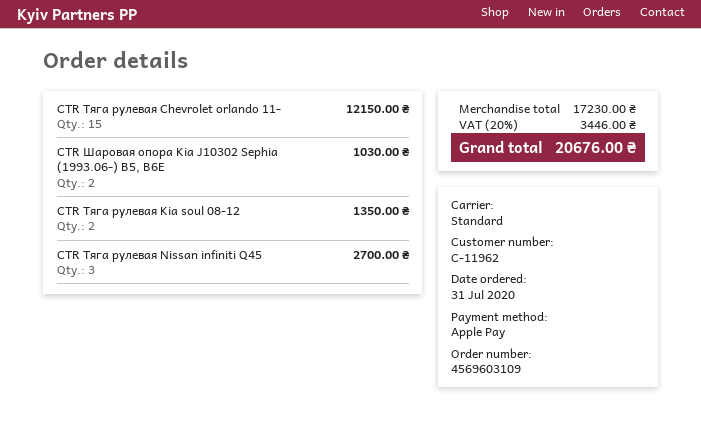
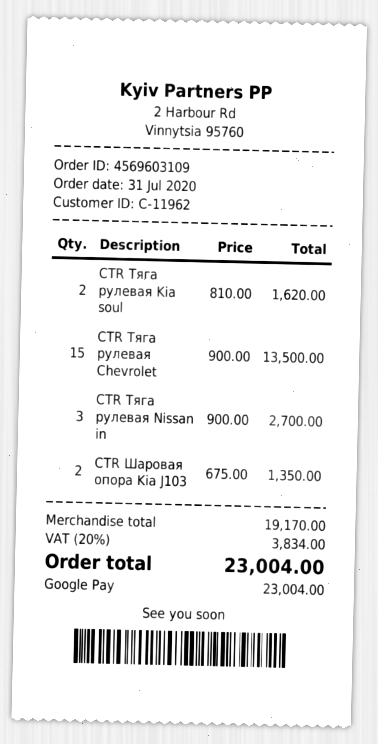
payment method: Apple Pay -> Google Pay
CTR Тяга рулевая Chevrolet orlando 11-: 15 for 12150.00 -> 15 for 13500.00
CTR Шаровая опора Kia J10302 Sephia (1993.06-) B5, B6E: 2 for 1030.00 -> 2 for 1350.00
CTR Тяга рулевая Kia soul 08-12: 2 for 1350.00 -> 2 for 1620.00
subtotal: 17230.00 -> 19170.00
tax: 20% = 3446.00 -> 20% = 3834.00
total: 20676.00 -> 23004.00

